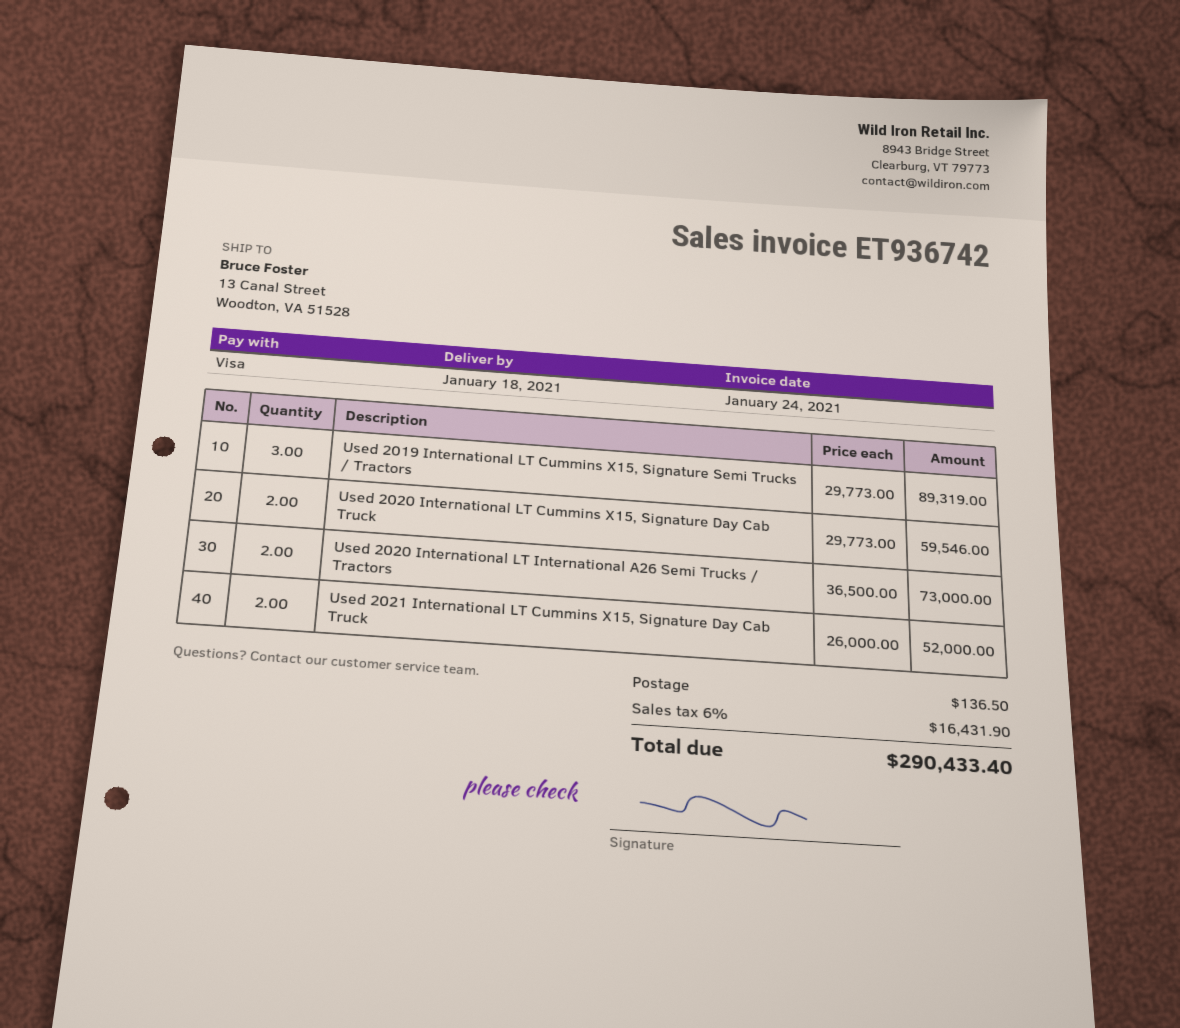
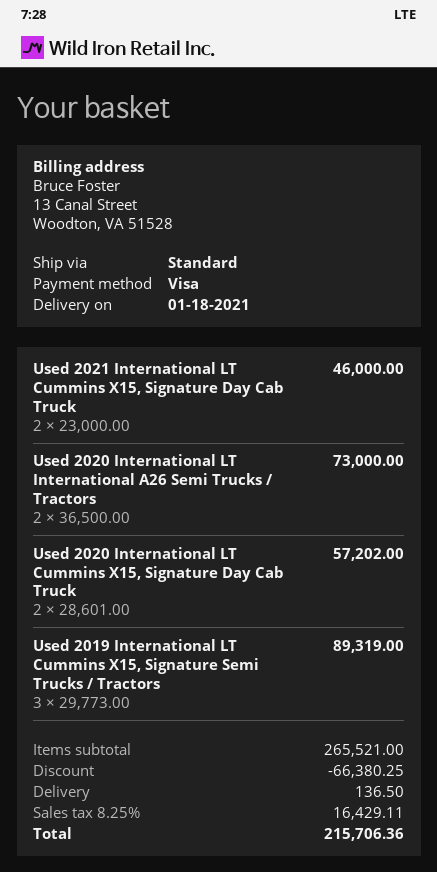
Used 2020 International LT Cummins X15, Signature Day Cab Truck: 2 x 29773.00 = 59546.00 -> 2 x 28601.00 = 57202.00
Used 2021 International LT Cummins X15, Signature Day Cab Truck: 2 x 26000.00 = 52000.00 -> 2 x 23000.00 = 46000.00
discount: none -> 66380.25
tax: 6% = 16431.90 -> 8.25% = 16429.11
total: 290433.40 -> 215706.36

